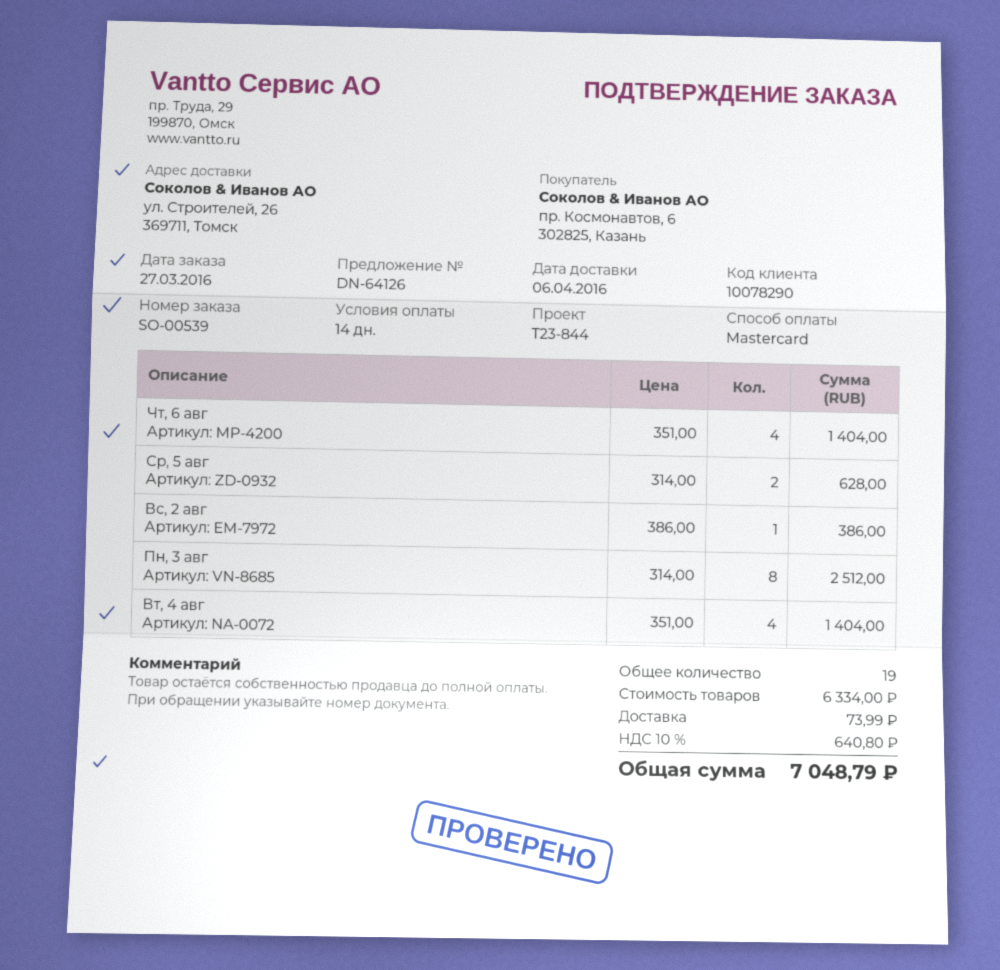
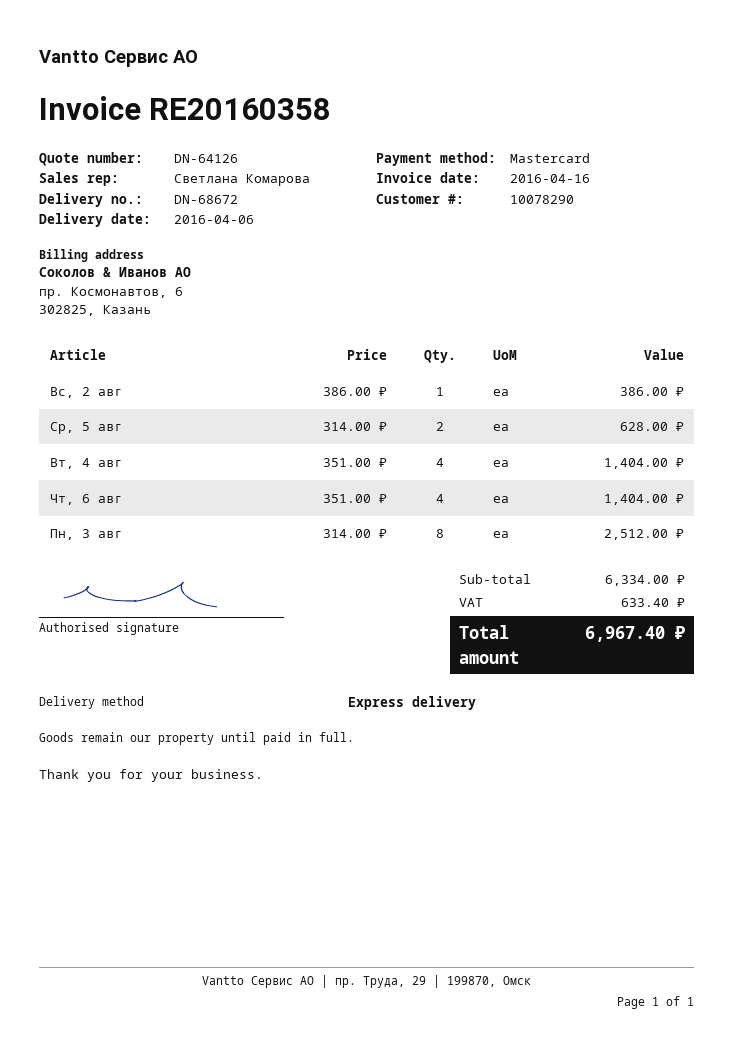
shipping: 73.99 -> none
tax: 640.80 -> 633.40
total: 7048.79 -> 6967.40

